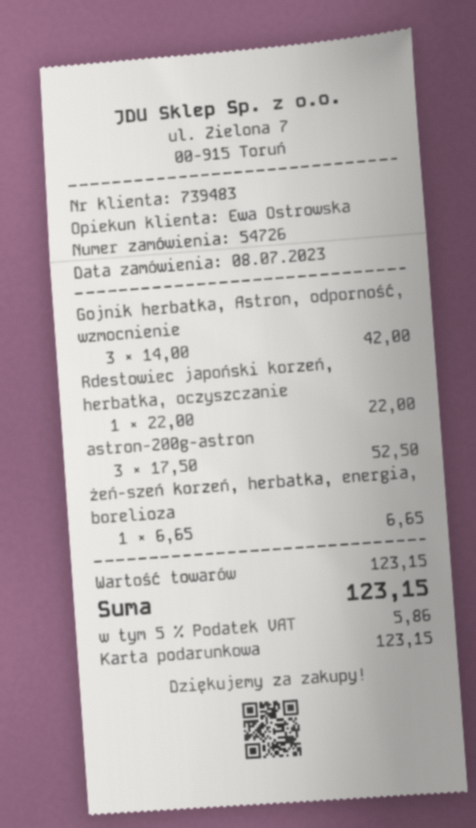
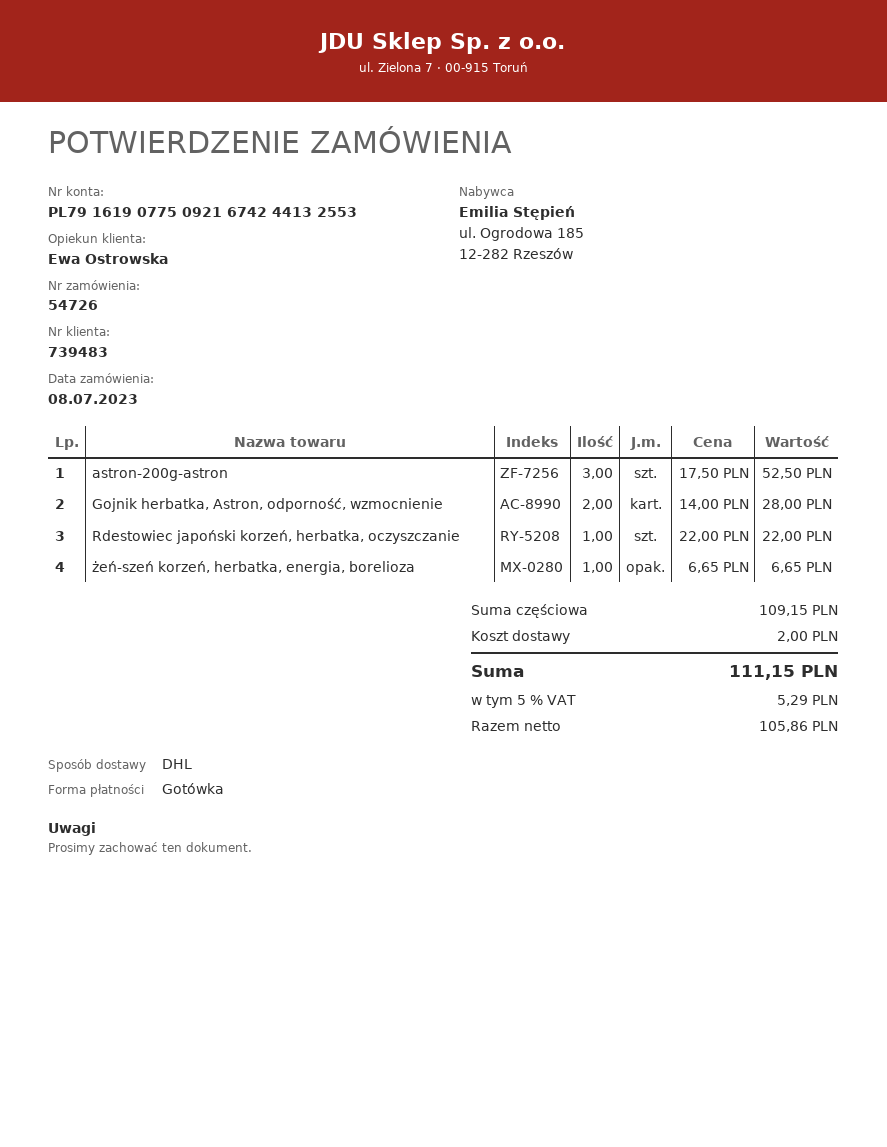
payment method: gift card -> cash
Gojnik herbatka, Astron, odporność, wzmocnienie: 3 x 14.00 = 42.00 -> 2 x 14.00 = 28.00
subtotal: 123.15 -> 109.15
shipping: none -> 2.00
tax: 5% = 5.86 -> 5% = 5.29
total: 123.15 -> 111.15

